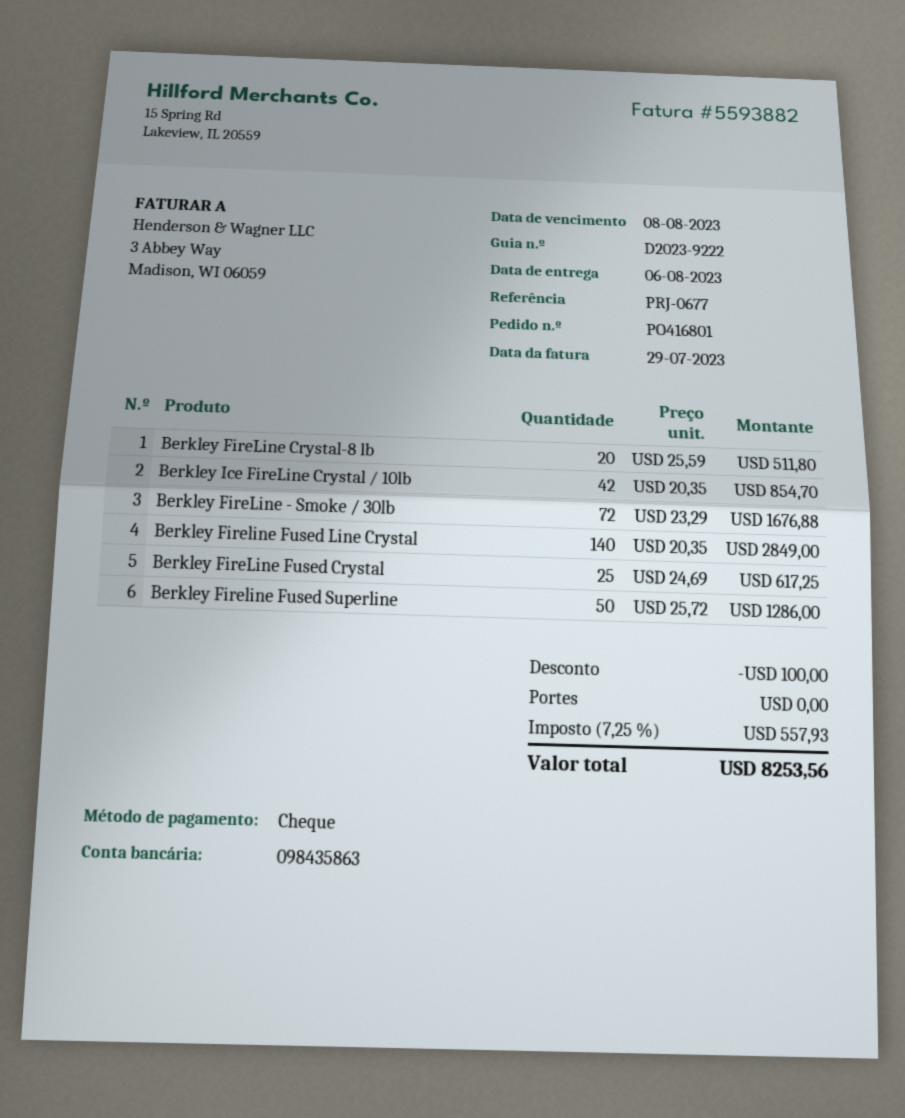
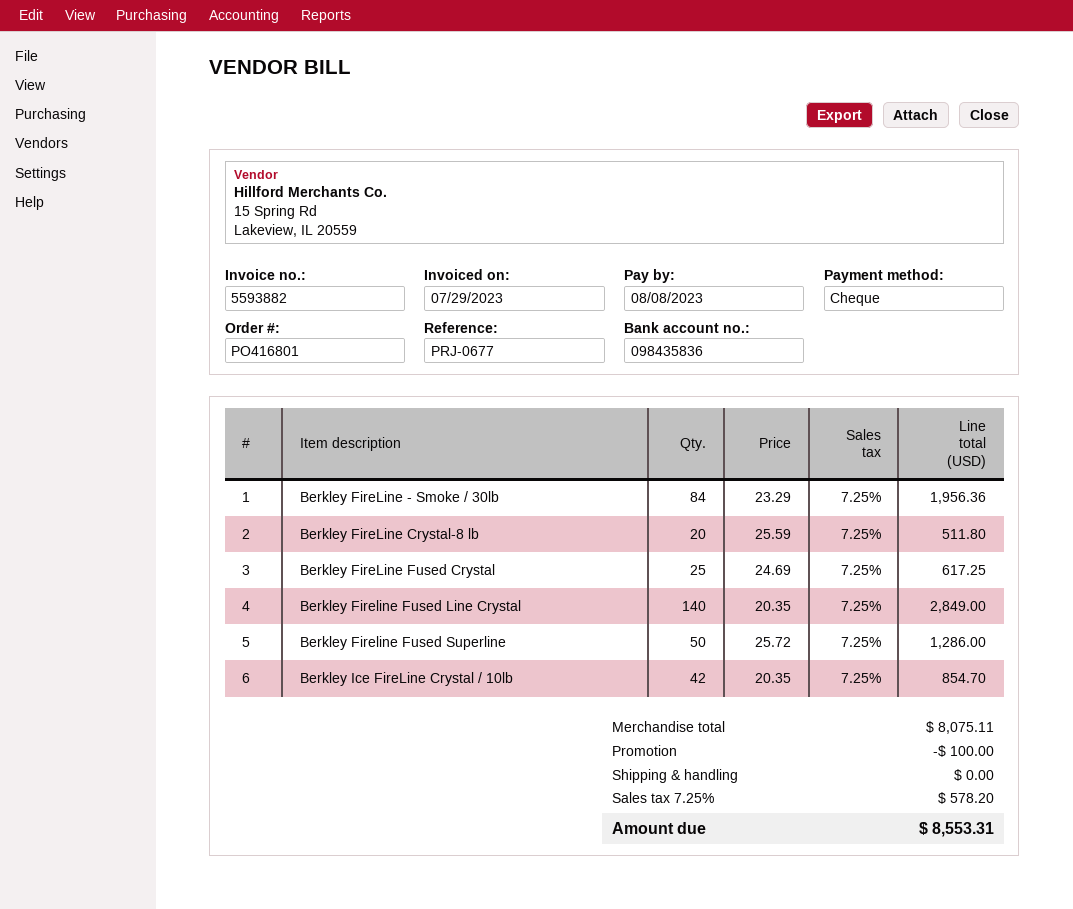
bank account: 098435863 -> 098435836
Berkley FireLine - Smoke / 30lb: 72 x 23.29 = 1676.88 -> 84 x 23.29 = 1956.36
tax: 7.25% = 557.93 -> 7.25% = 578.20
total: 8253.56 -> 8553.31

